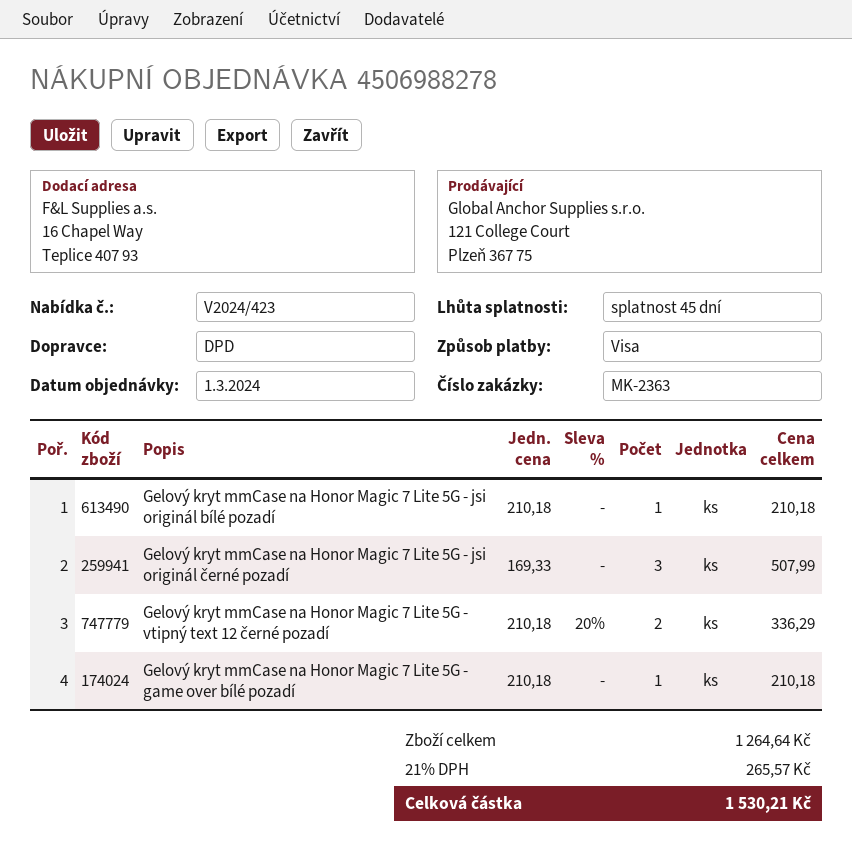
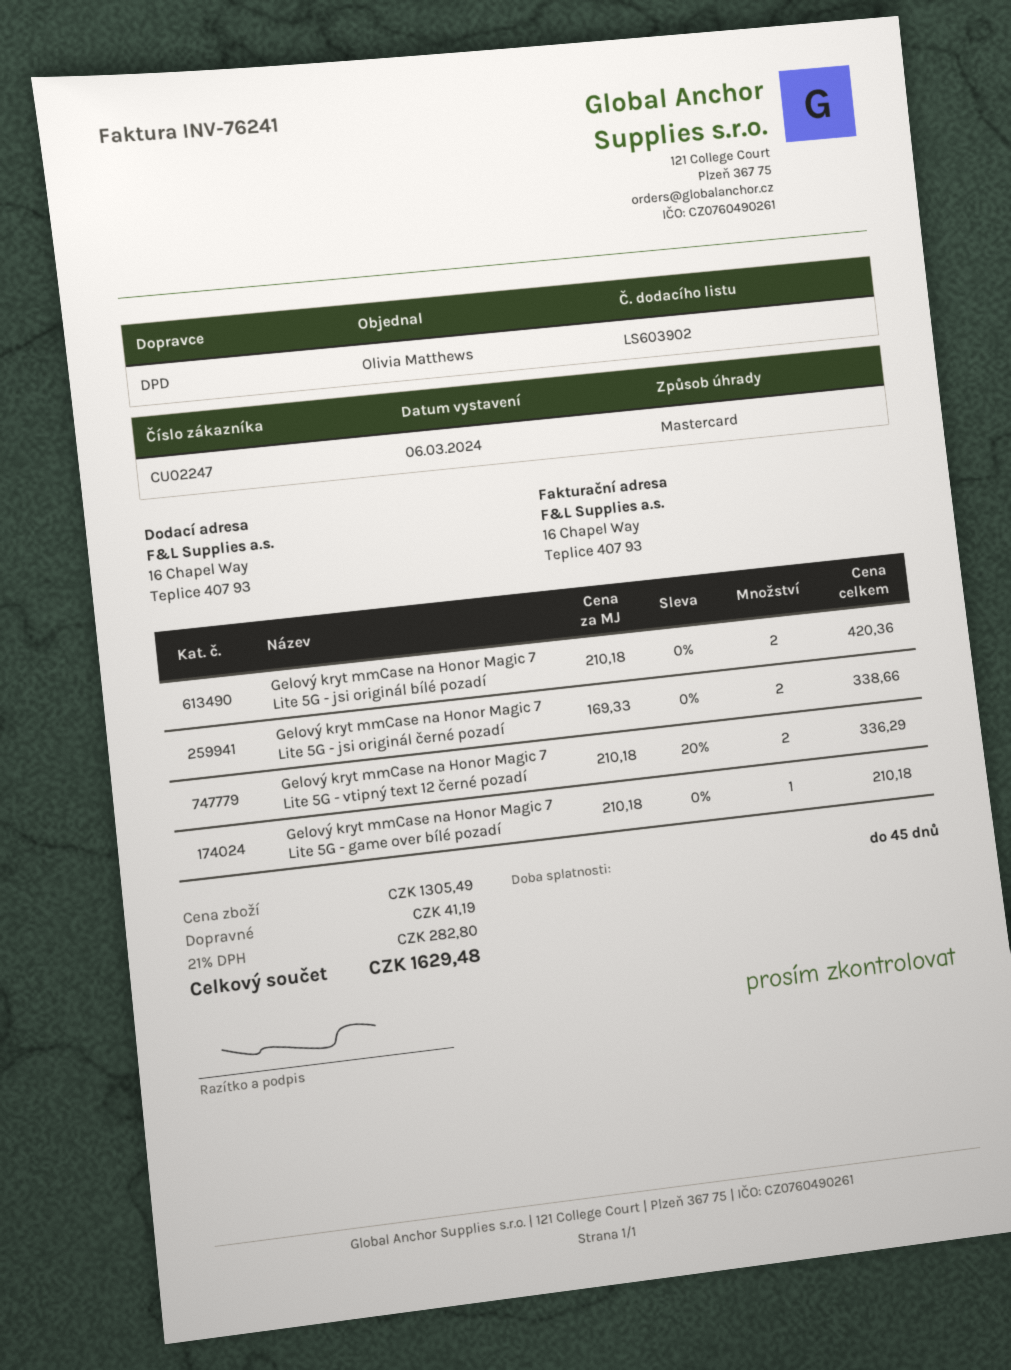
payment method: Visa -> Mastercard
Gelový kryt mmCase na Honor Magic 7 Lite 5G - jsi originál bílé pozadí: 1 x 210.18 = 210.18 -> 2 x 210.18 = 420.36
Gelový kryt mmCase na Honor Magic 7 Lite 5G - jsi originál černé pozadí: 3 x 169.33 = 507.99 -> 2 x 169.33 = 338.66
subtotal: 1264.64 -> 1305.49
shipping: none -> 41.19
tax: 21% = 265.57 -> 21% = 282.80
total: 1530.21 -> 1629.48

